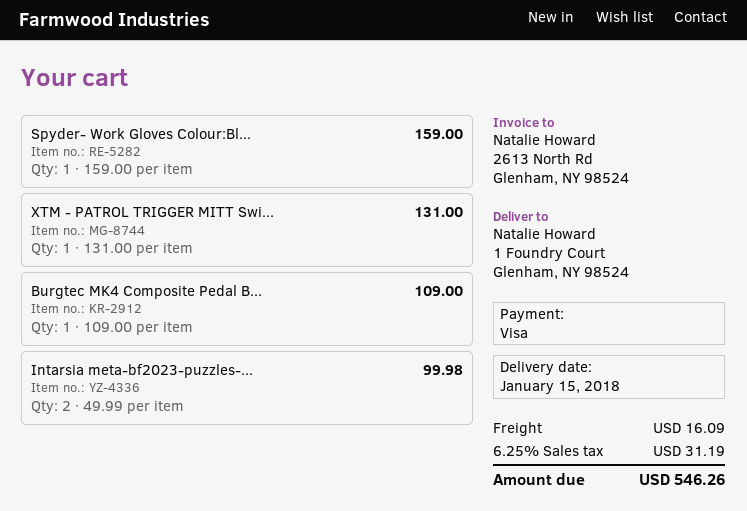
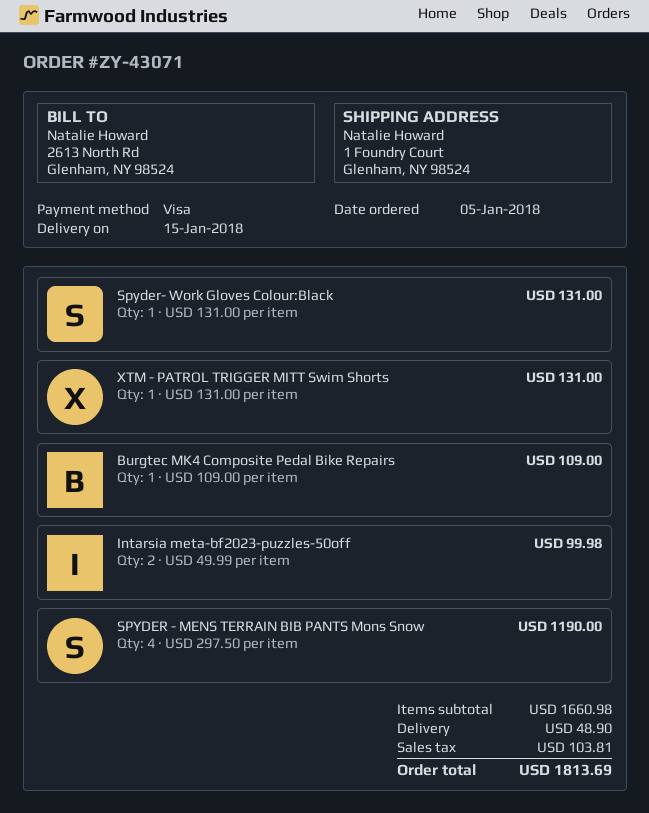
Spyder- Work Gloves Colour:Bl...: 1 x 159.00 = 159.00 -> 1 x 131.00 = 131.00
SPYDER - MENS TERRAIN BIB PANTS Mons Snow: none -> 4 x 297.50 = 1190.00
shipping: 16.09 -> 48.90
tax: 31.19 -> 103.81
total: 546.26 -> 1813.69

